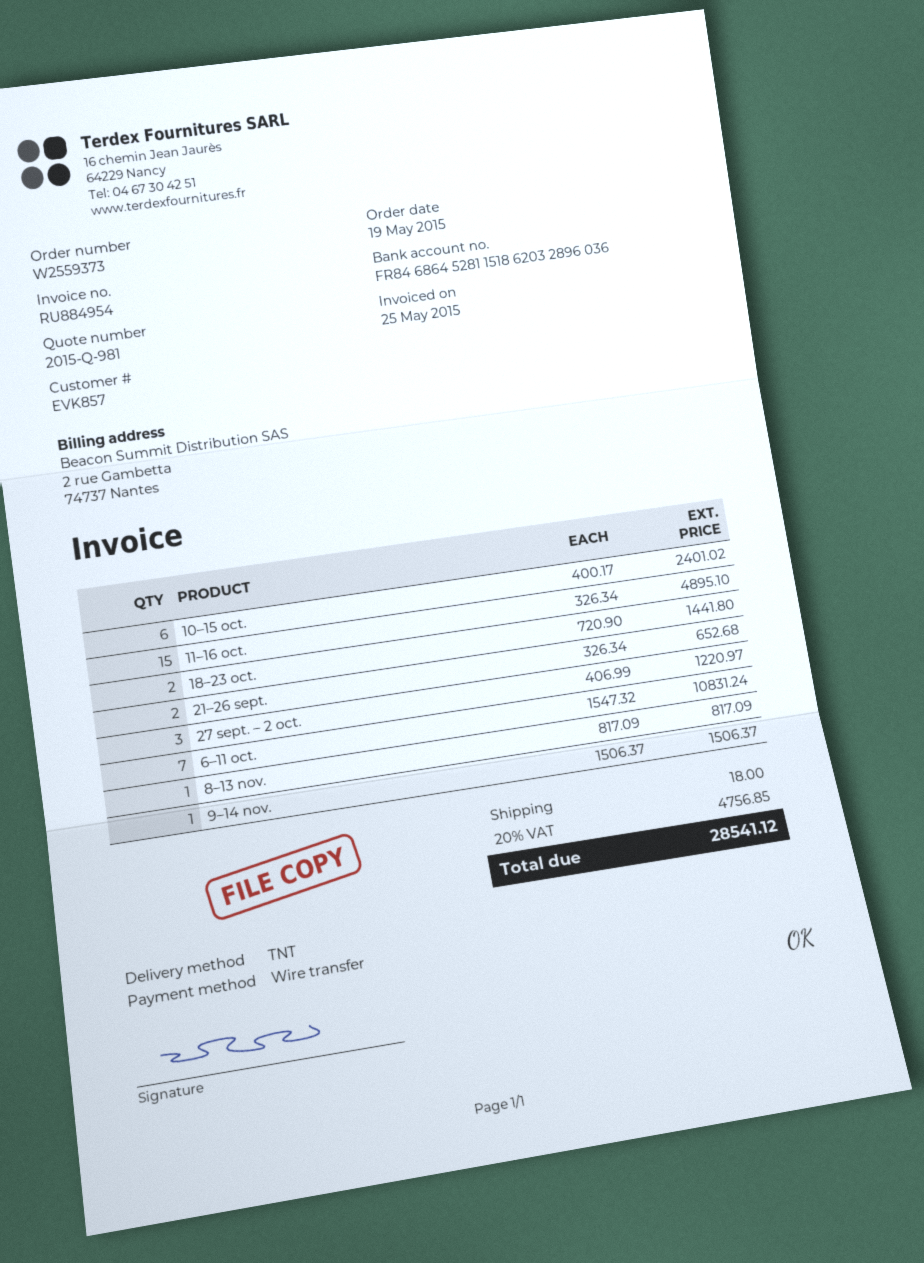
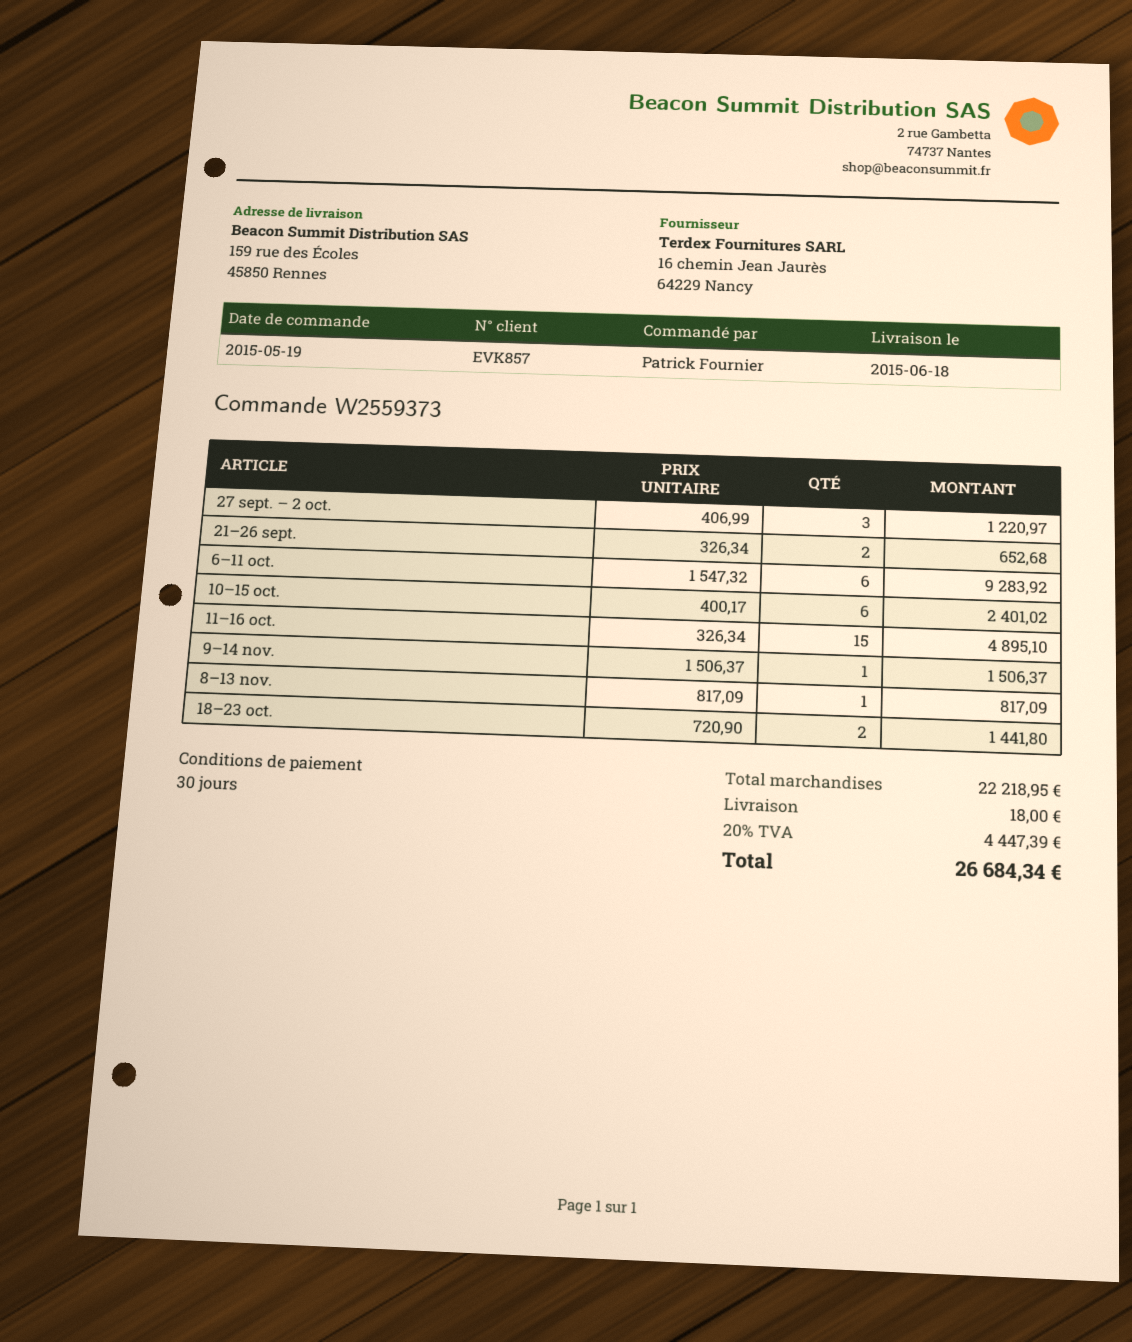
6–11 oct.: 7 x 1547.32 = 10831.24 -> 6 x 1547.32 = 9283.92
tax: 20% = 4756.85 -> 20% = 4447.39
total: 28541.12 -> 26684.34

